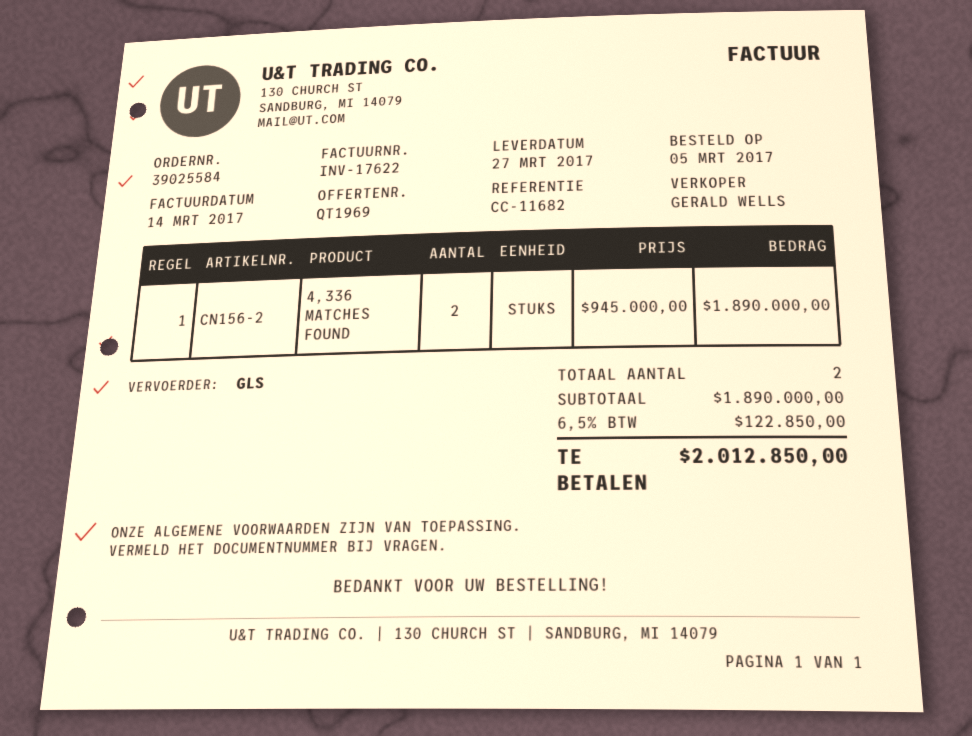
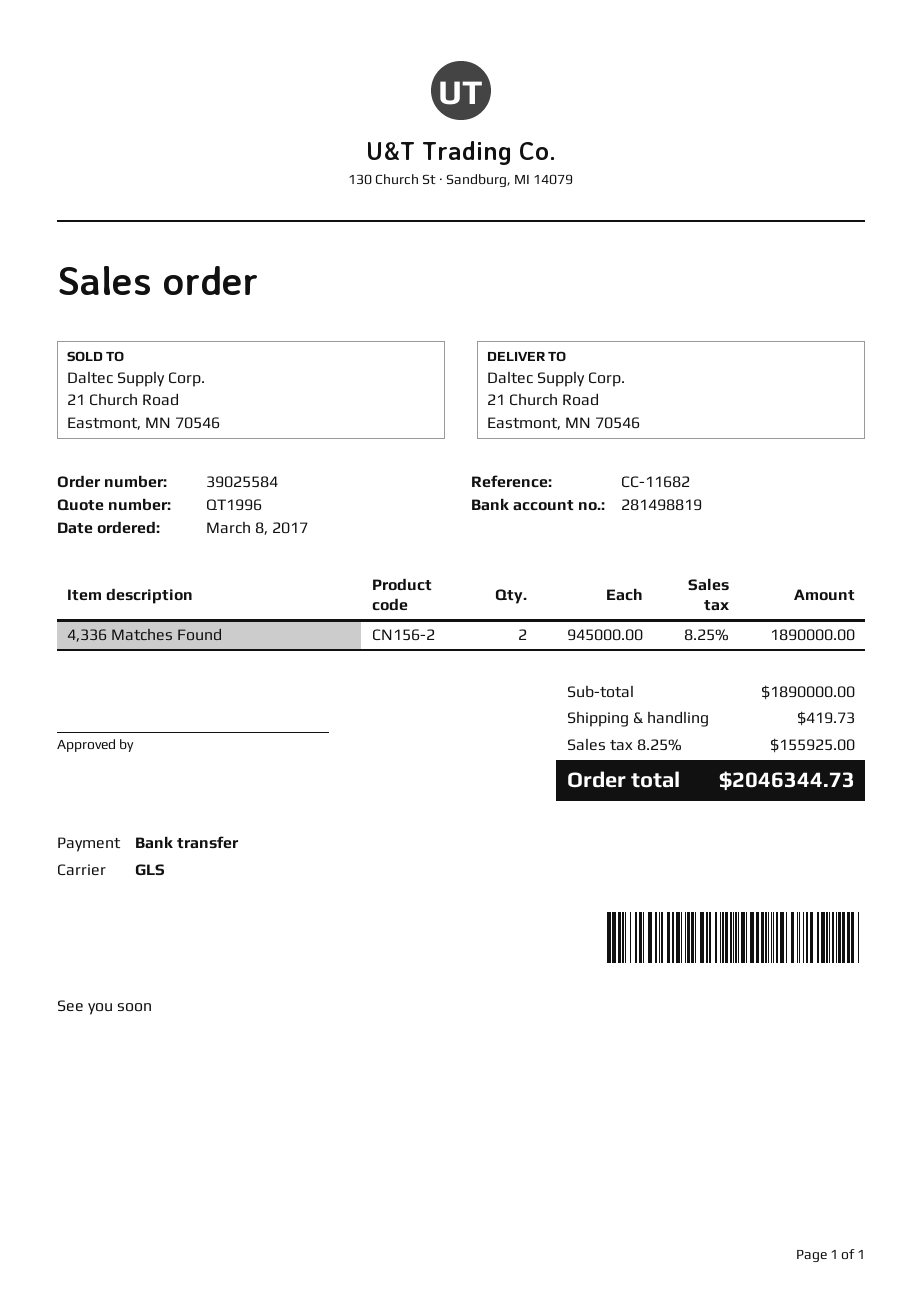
quote number: QT1969 -> QT1996
order date: 2017-03-05 -> 2017-03-08
shipping: none -> 419.73
tax: 6.5% = 122850.00 -> 8.25% = 155925.00
total: 2012850.00 -> 2046344.73

